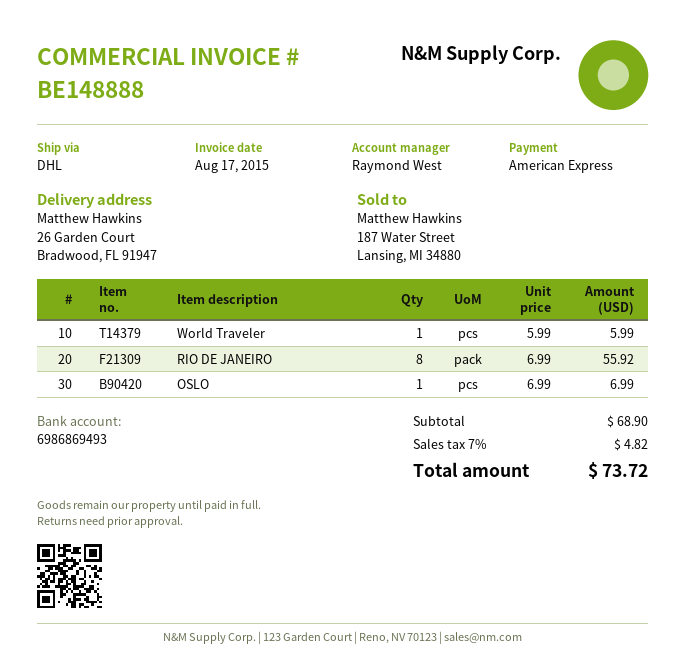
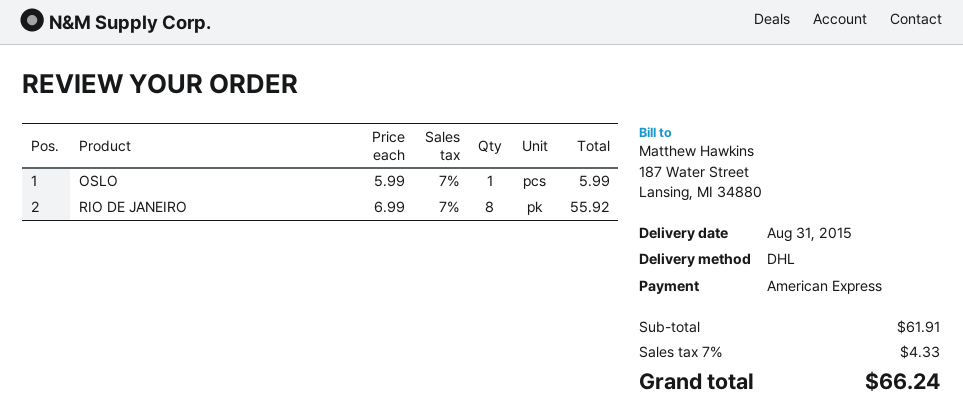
World Traveler: 1 x 5.99 = 5.99 -> none
OSLO: 1 x 6.99 = 6.99 -> 1 x 5.99 = 5.99
subtotal: 68.90 -> 61.91
tax: 7% = 4.82 -> 7% = 4.33
total: 73.72 -> 66.24

